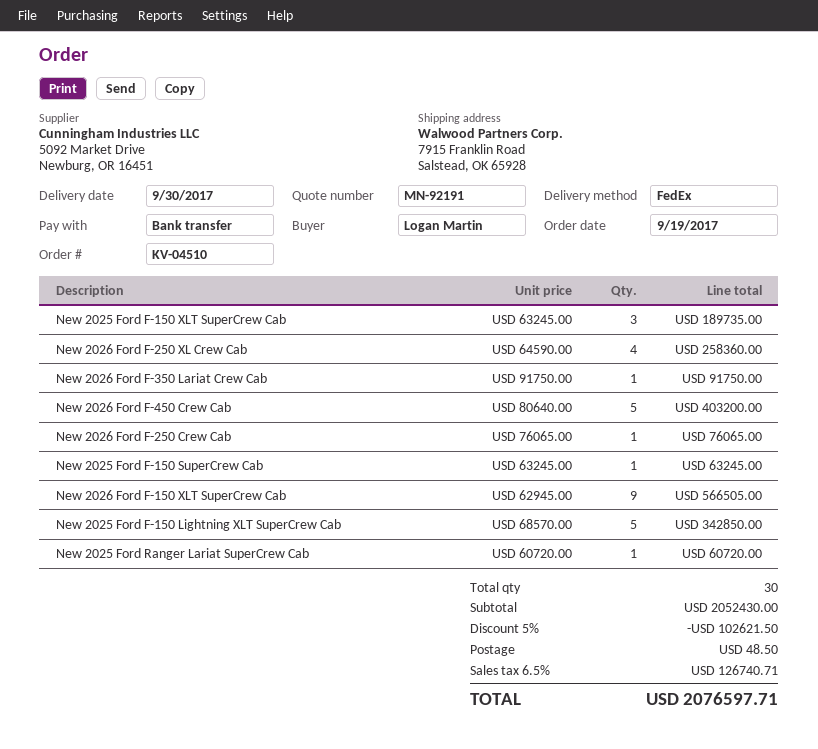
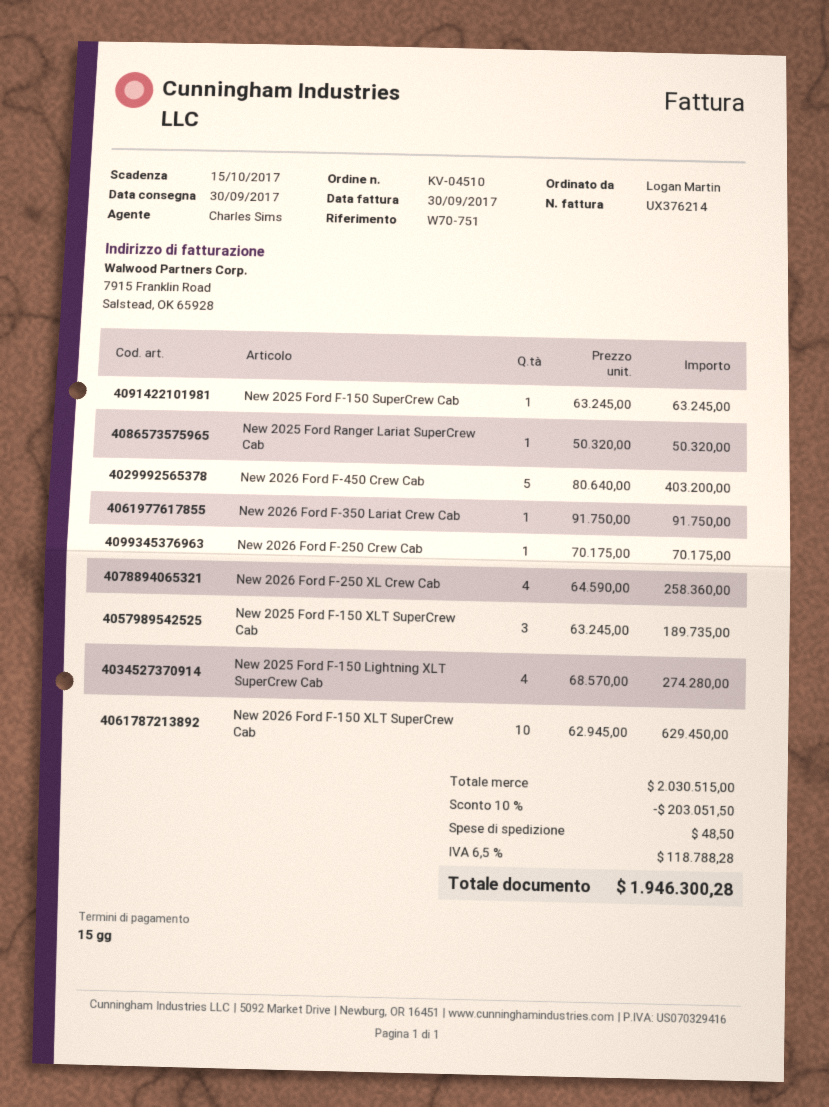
New 2026 Ford F-250 Crew Cab: 1 x 76065.00 = 76065.00 -> 1 x 70175.00 = 70175.00
New 2026 Ford F-150 XLT SuperCrew Cab: 9 x 62945.00 = 566505.00 -> 10 x 62945.00 = 629450.00
New 2025 Ford F-150 Lightning XLT SuperCrew Cab: 5 x 68570.00 = 342850.00 -> 4 x 68570.00 = 274280.00
New 2025 Ford Ranger Lariat SuperCrew Cab: 1 x 60720.00 = 60720.00 -> 1 x 50320.00 = 50320.00
subtotal: 2052430.00 -> 2030515.00
discount: 5% = 102621.50 -> 10% = 203051.50
tax: 6.5% = 126740.71 -> 6.5% = 118788.28
total: 2076597.71 -> 1946300.28

